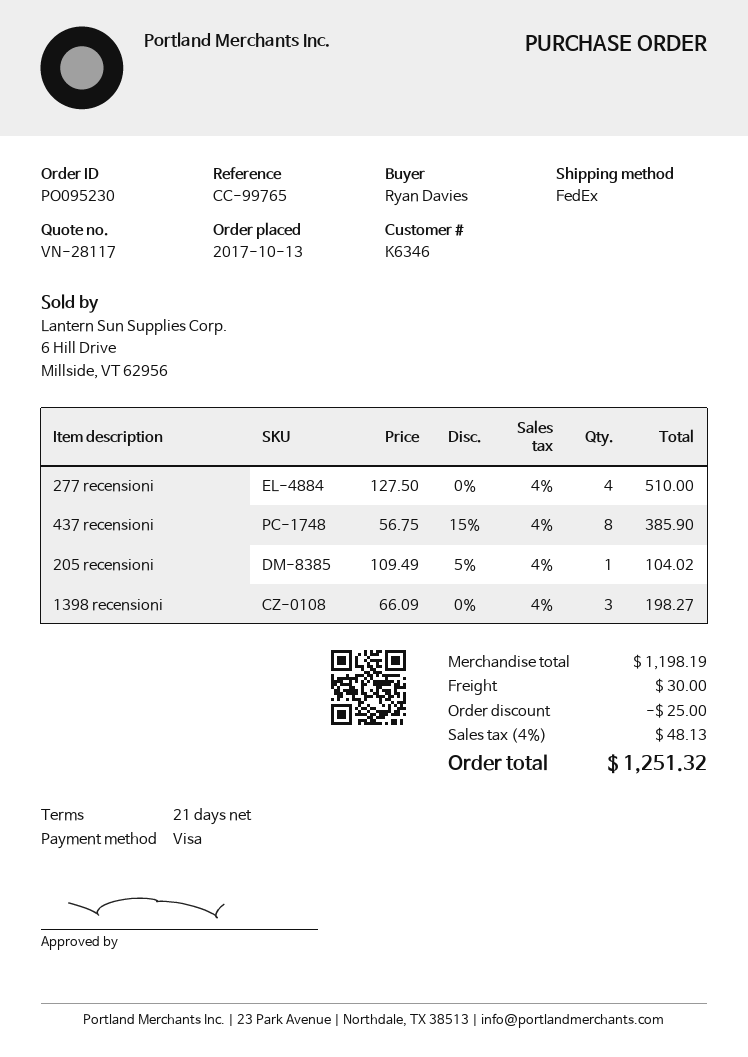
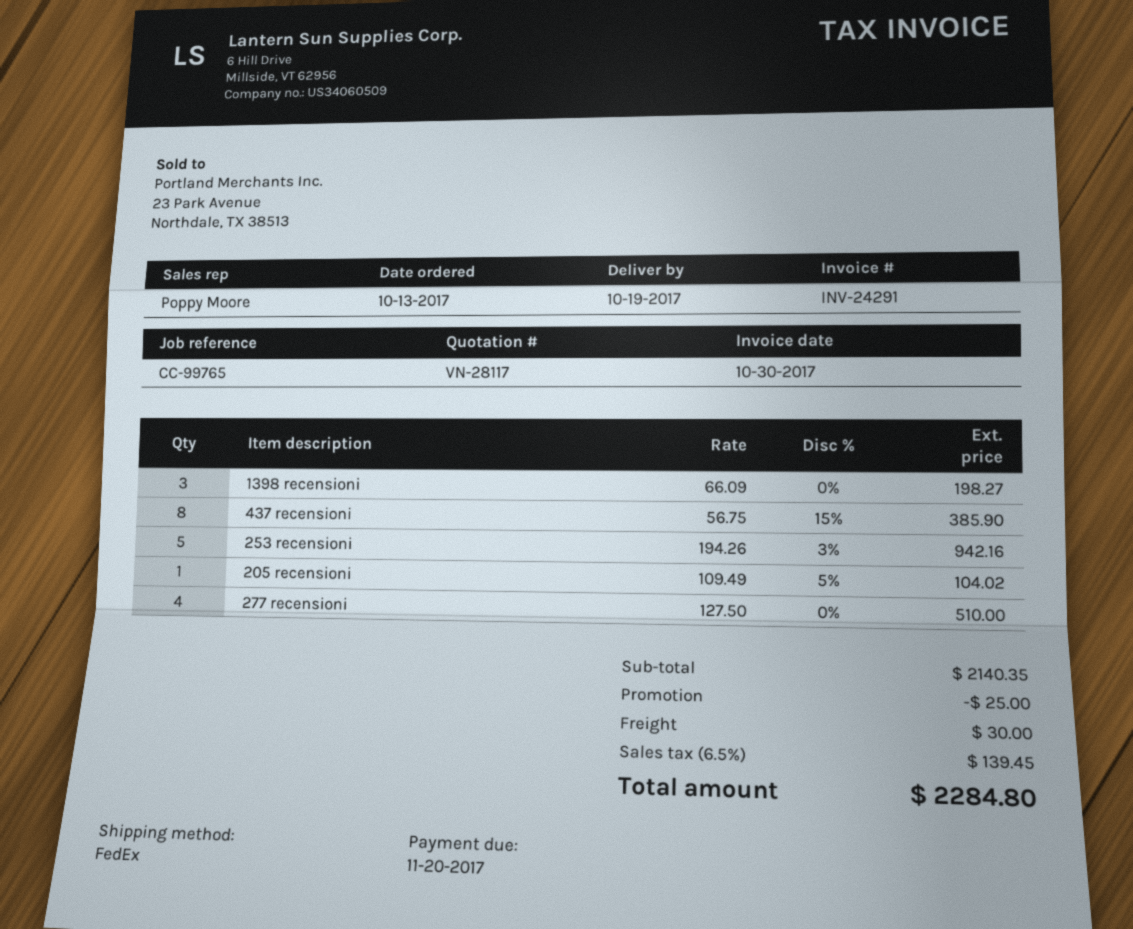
253 recensioni: none -> 5 x 194.26 - 3% = 942.16
subtotal: 1198.19 -> 2140.35
tax: 4% = 48.13 -> 6.5% = 139.45
total: 1251.32 -> 2284.80

